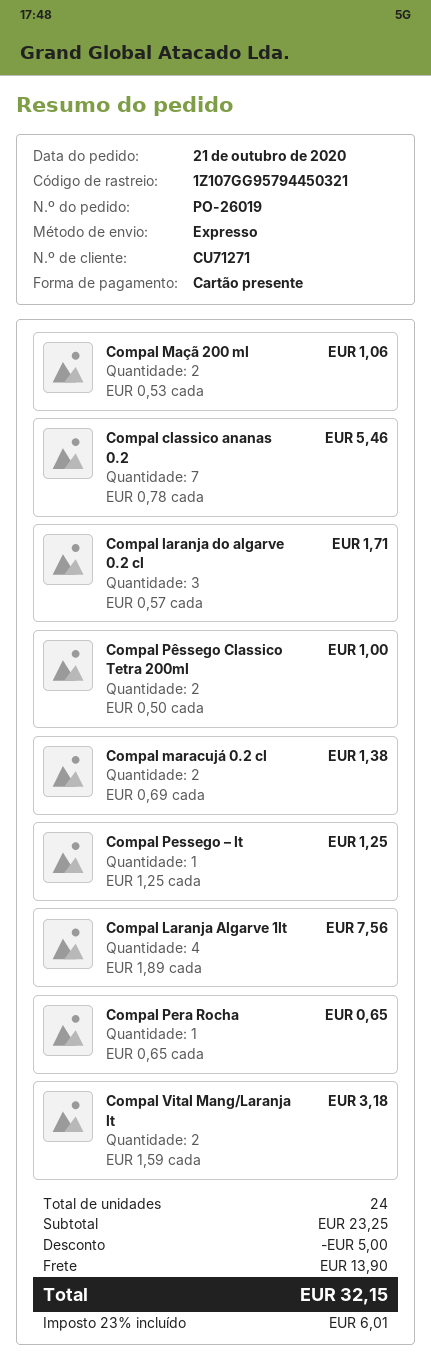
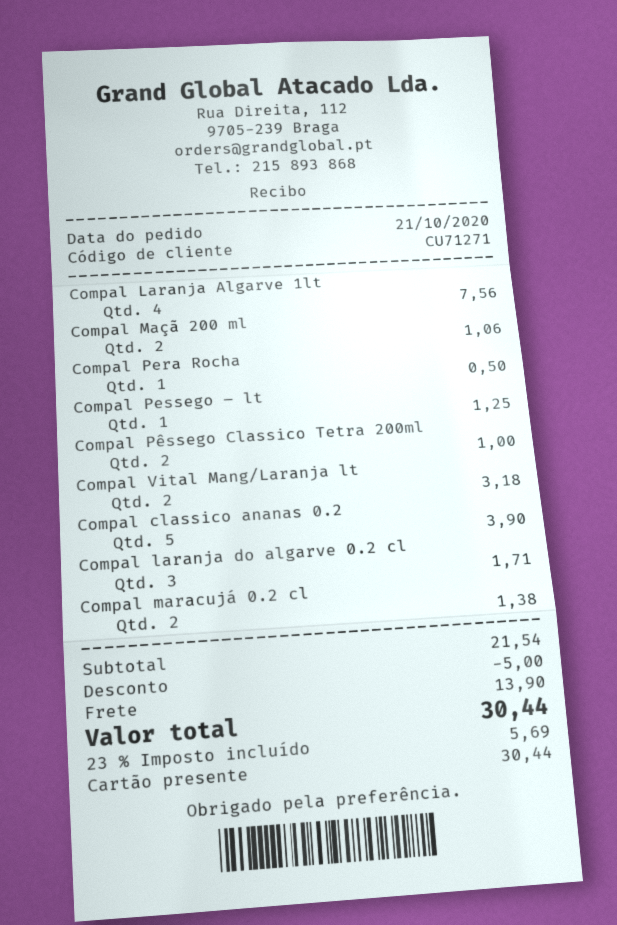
Compal classico ananas 0.2: 7 for 5.46 -> 5 for 3.90
Compal Pera Rocha: 1 for 0.65 -> 1 for 0.50
subtotal: 23.25 -> 21.54
tax: 23% = 6.01 -> 23% = 5.69
total: 32.15 -> 30.44

